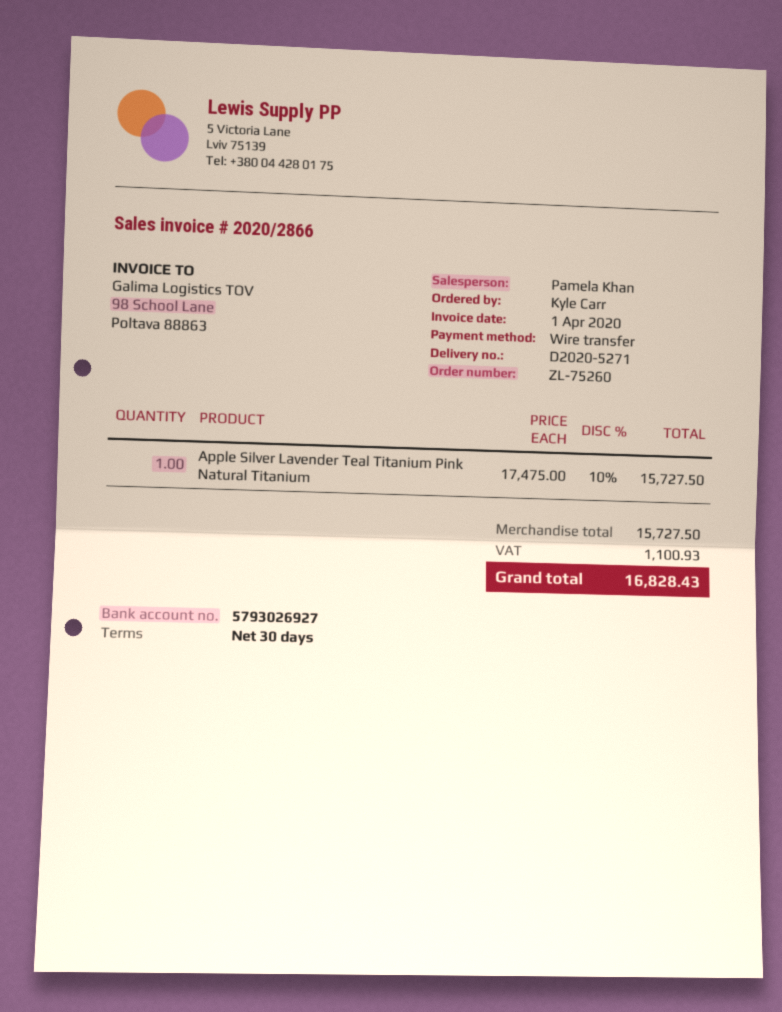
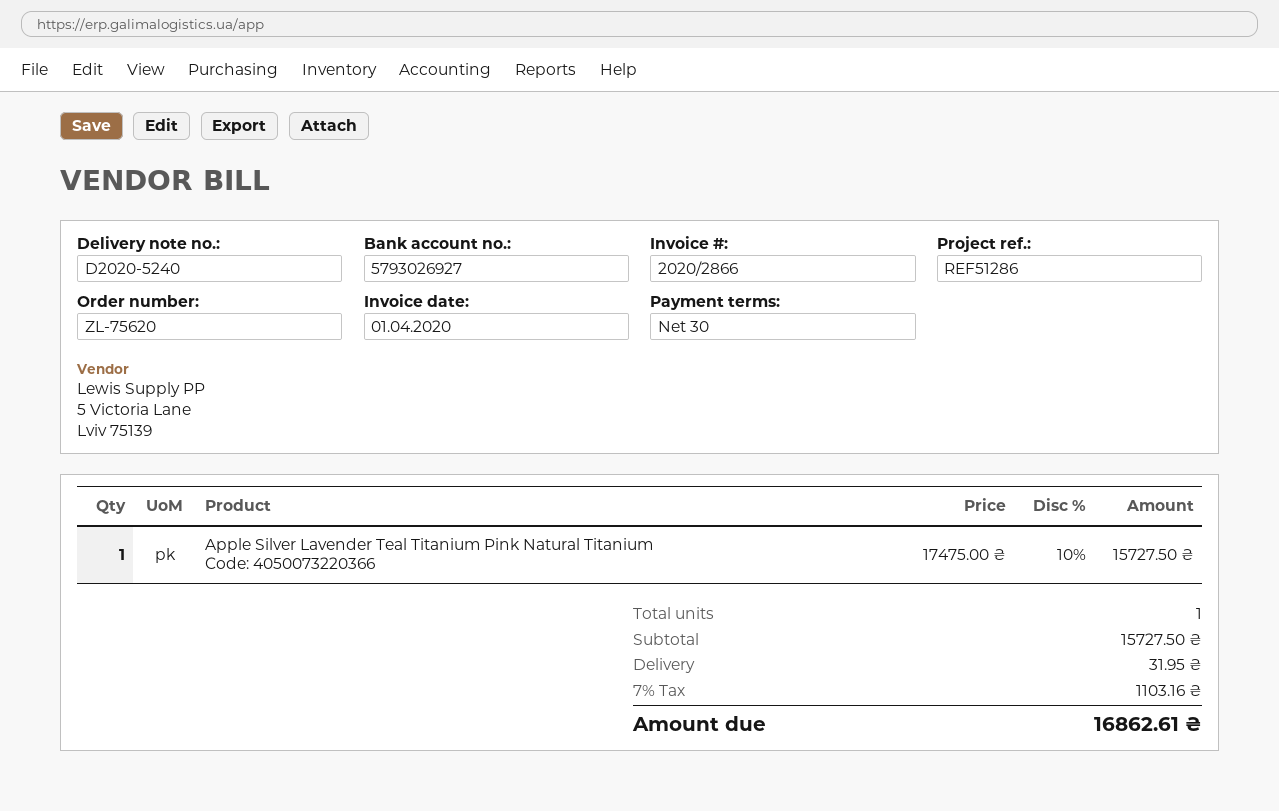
order number: ZL-75260 -> ZL-75620
delivery note number: D2020-5271 -> D2020-5240
shipping: none -> 31.95
tax: 1100.93 -> 1103.16
total: 16828.43 -> 16862.61

